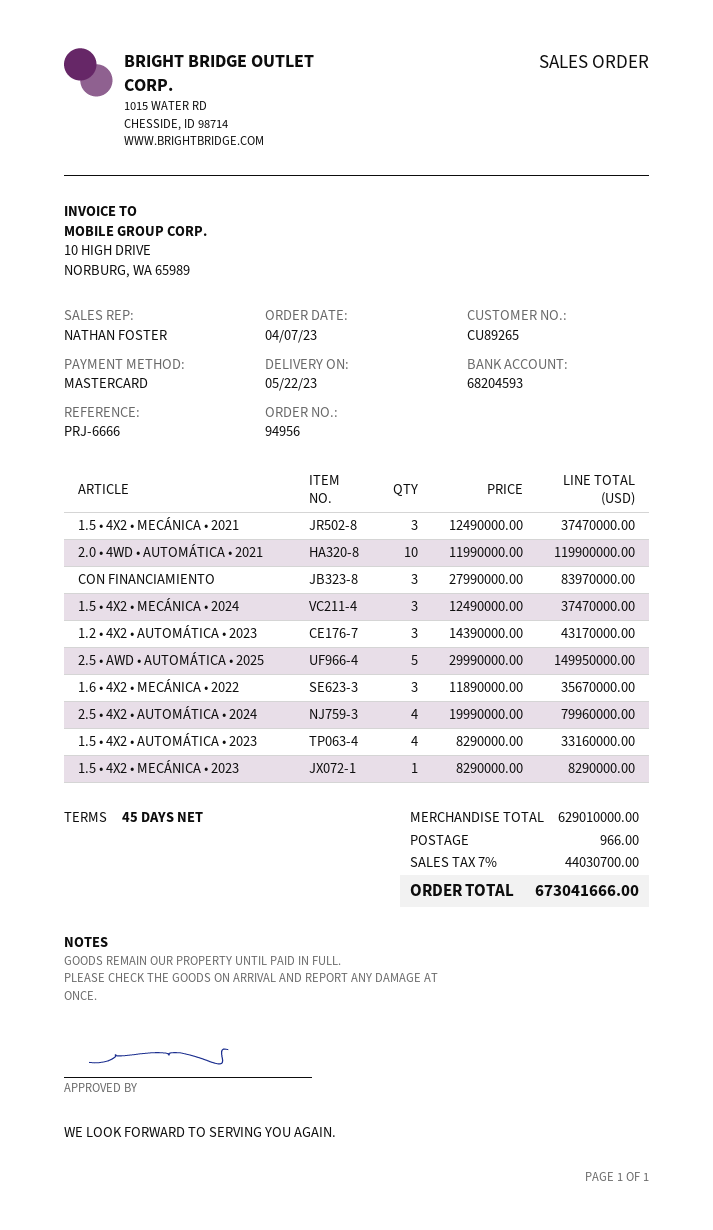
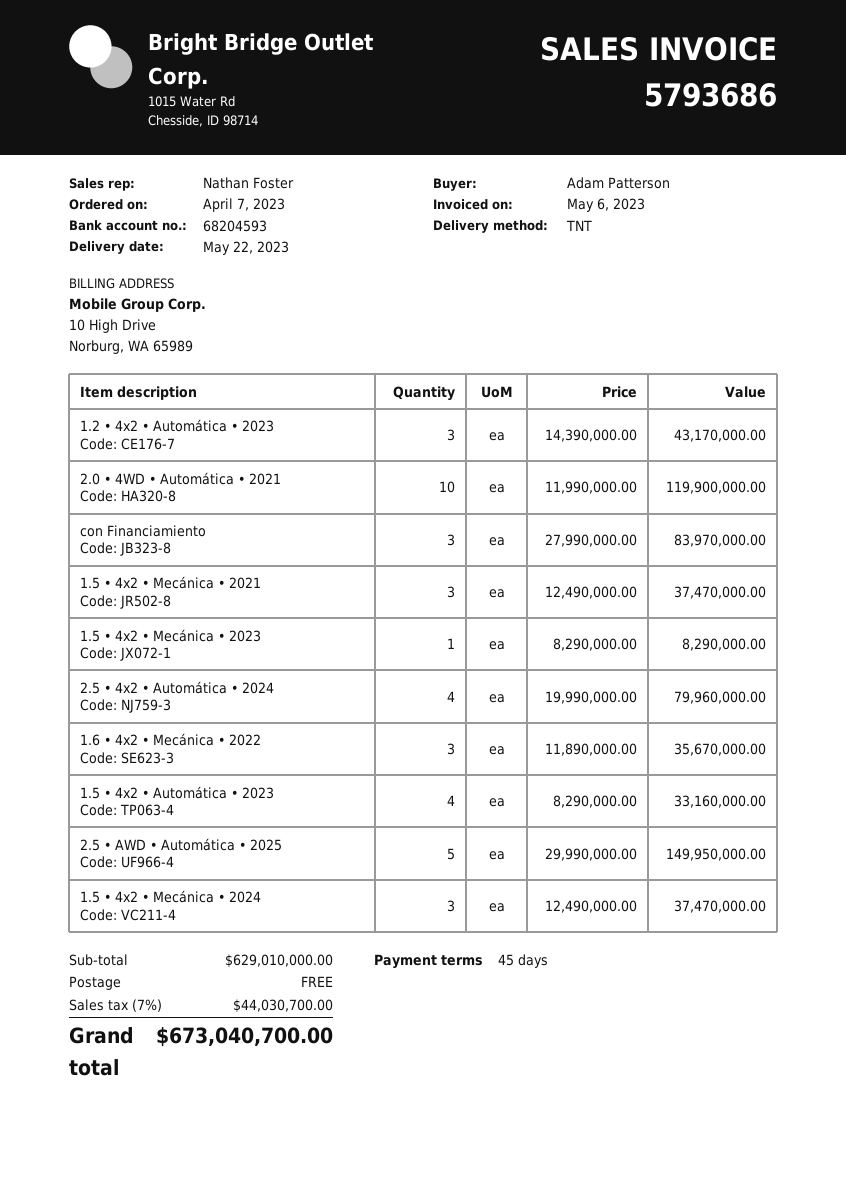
shipping: 966.00 -> 0.00
total: 673041666.00 -> 673040700.00

